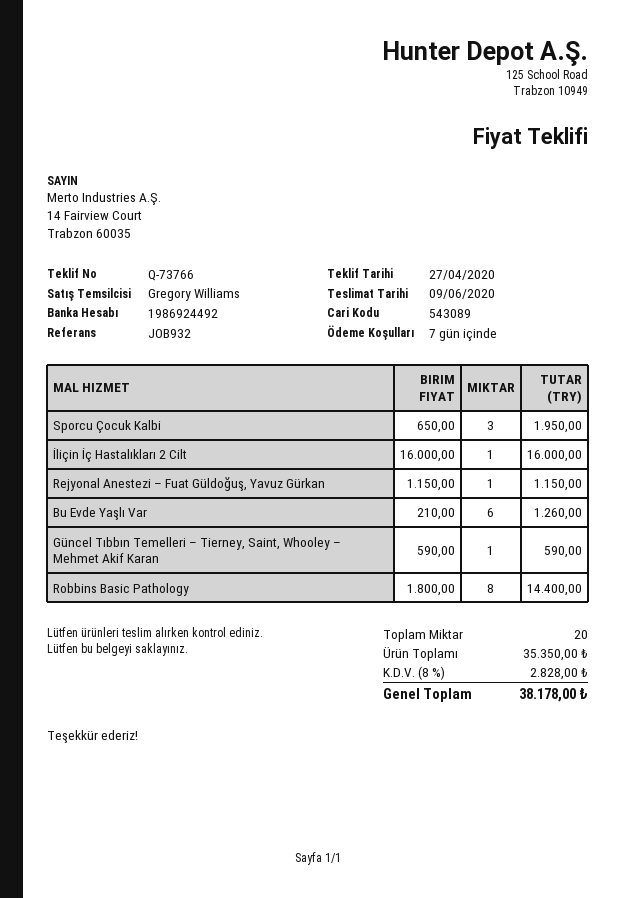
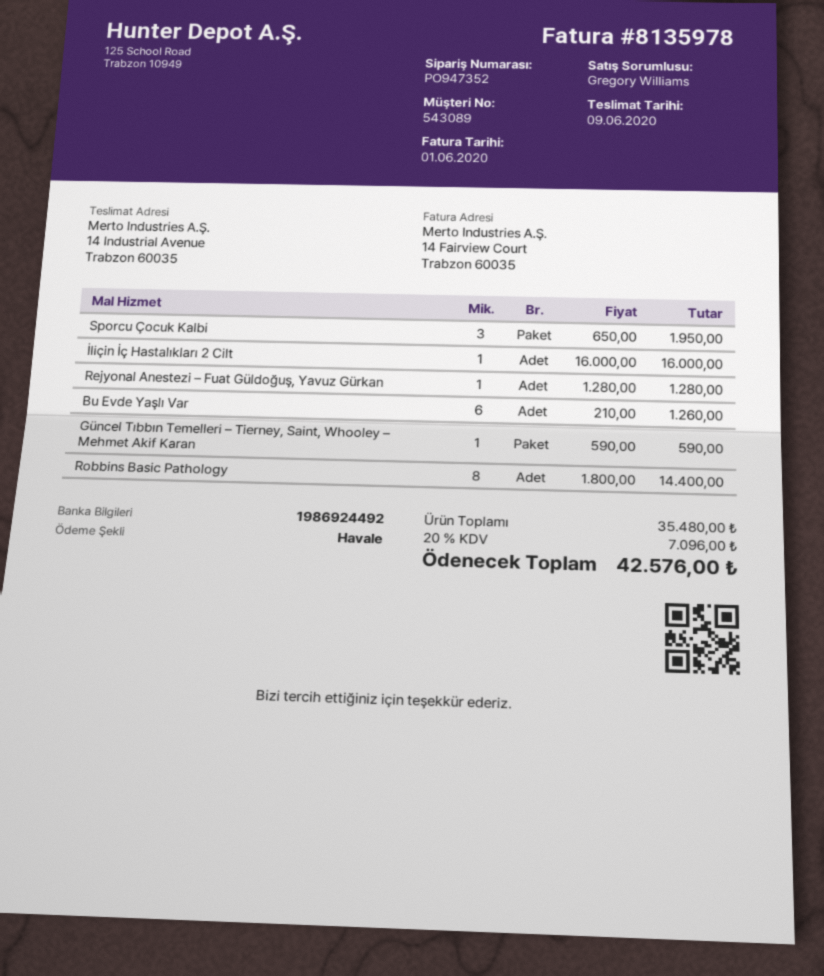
Rejyonal Anestezi – Fuat Güldoğuş, Yavuz Gürkan: 1 x 1150.00 = 1150.00 -> 1 x 1280.00 = 1280.00
subtotal: 35350.00 -> 35480.00
tax: 8% = 2828.00 -> 20% = 7096.00
total: 38178.00 -> 42576.00

